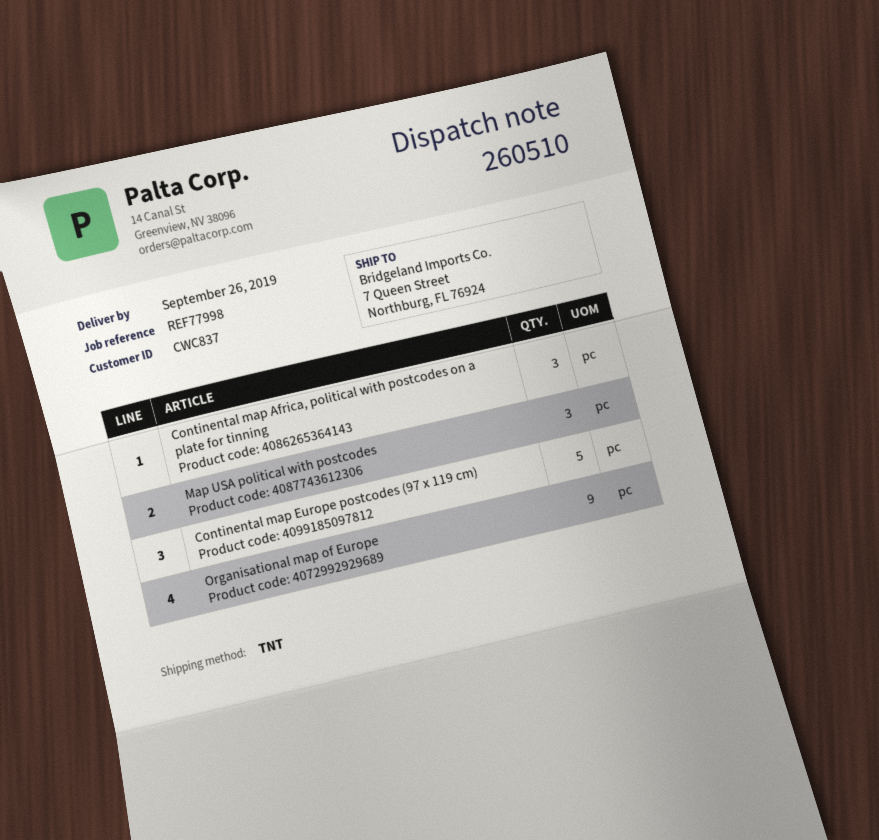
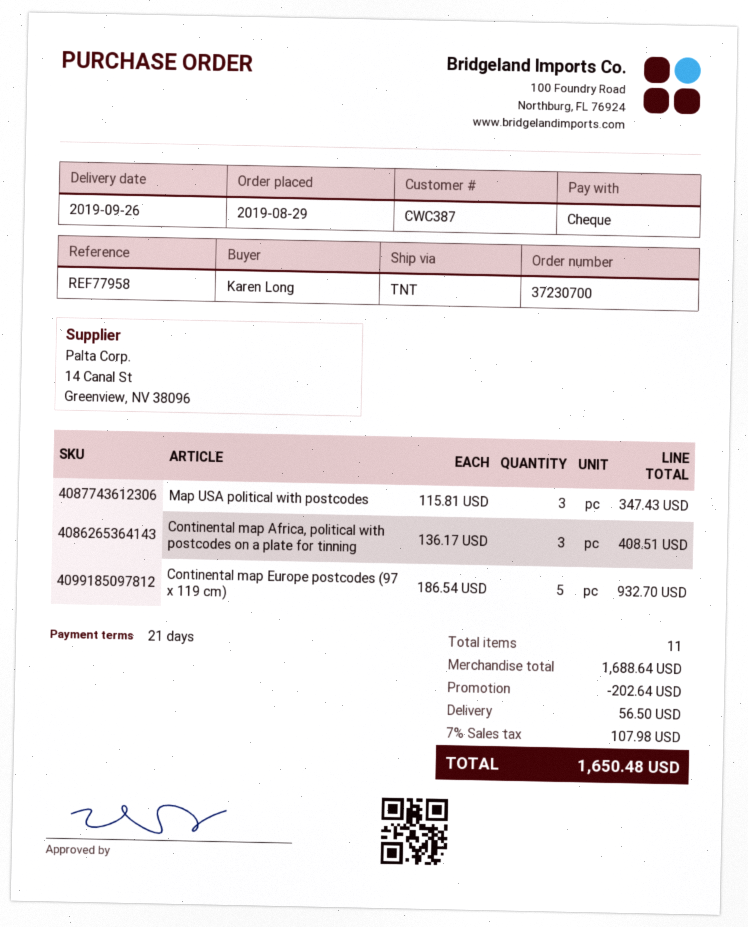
customer number: CWC837 -> CWC387
reference: REF77998 -> REF77958
Organisational map of Europe: 9 -> none

